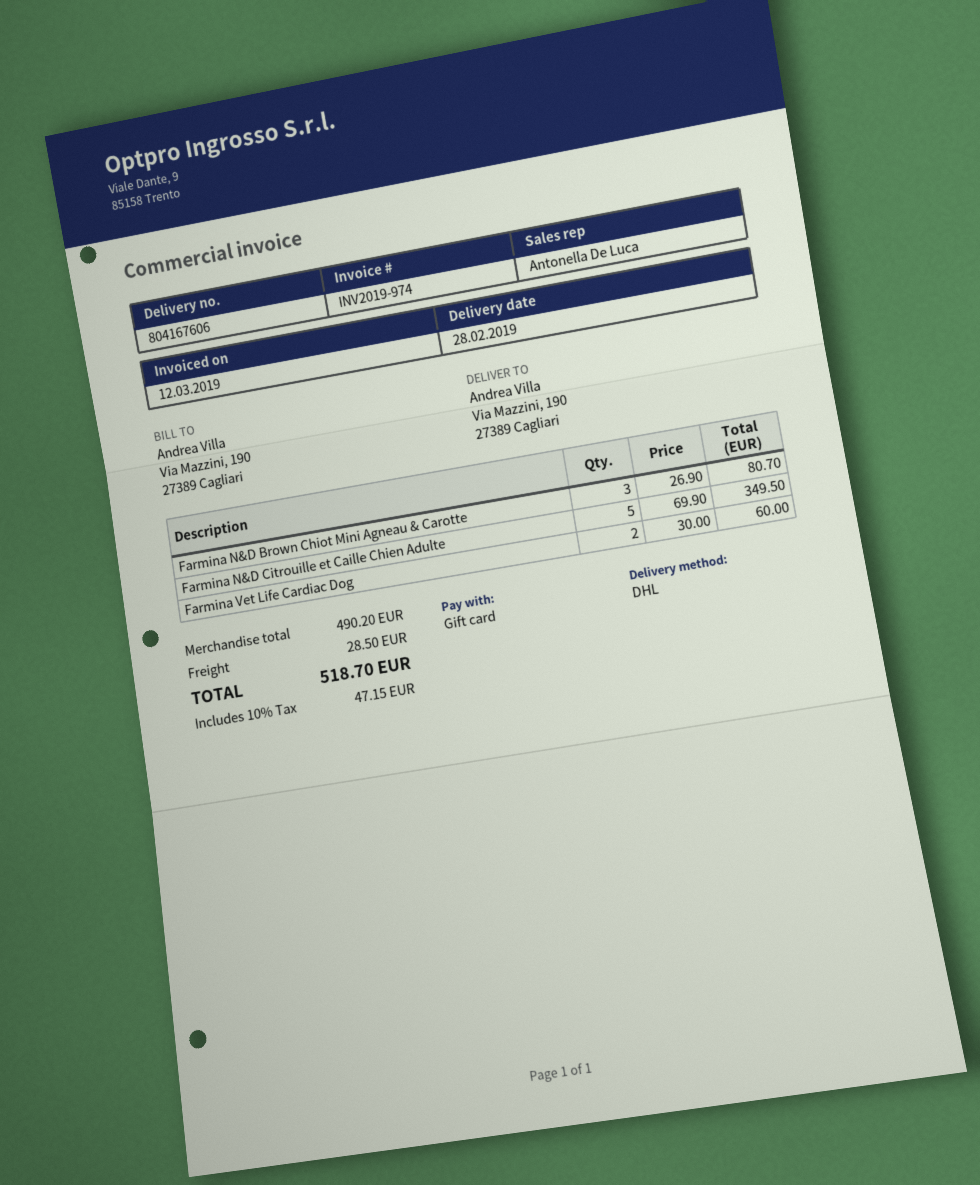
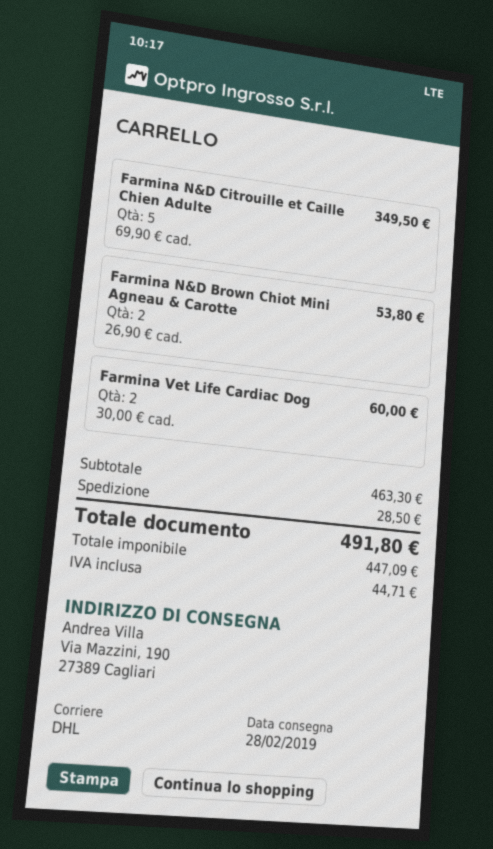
Farmina N&D Brown Chiot Mini Agneau & Carotte: 3 x 26.90 = 80.70 -> 2 x 26.90 = 53.80
subtotal: 490.20 -> 463.30
tax: 47.15 -> 44.71
total: 518.70 -> 491.80

